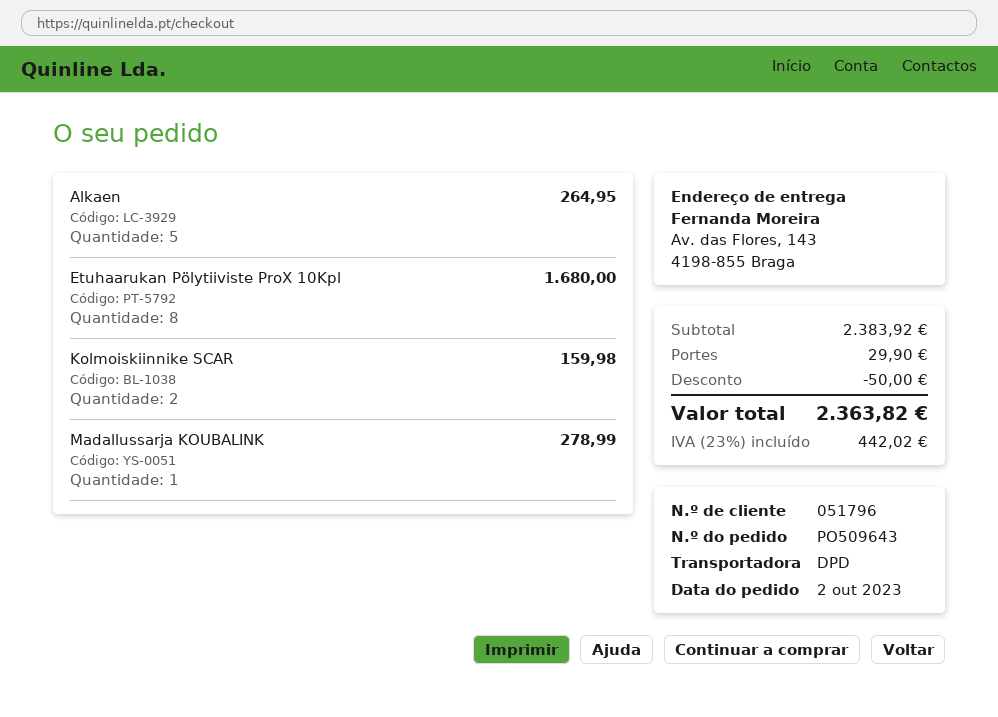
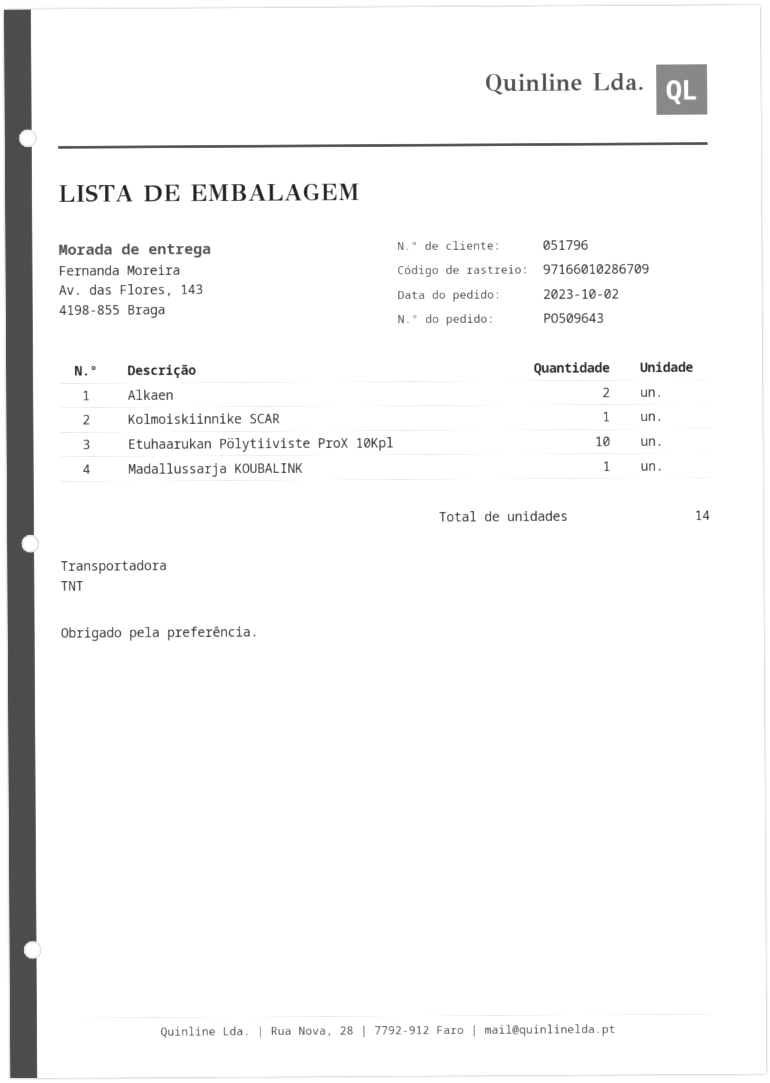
shipping method: DPD -> TNT
Alkaen: 5 -> 2
Etuhaarukan Pölytiiviste ProX 10Kpl: 8 -> 10
Kolmoiskiinnike SCAR: 2 -> 1

